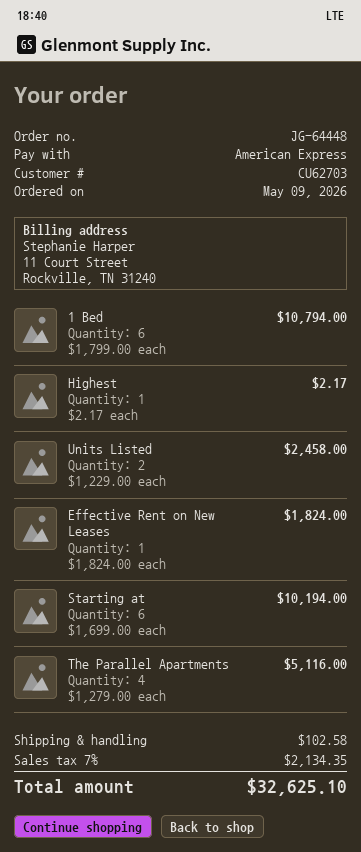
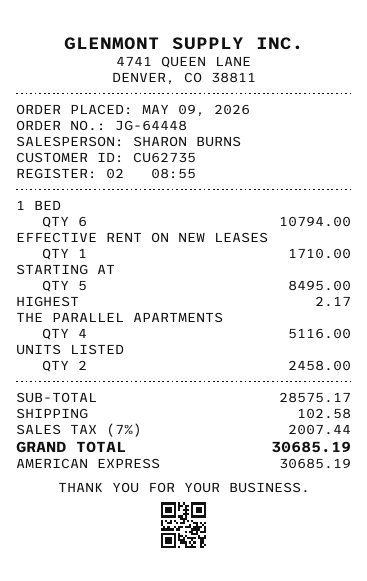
customer number: CU62703 -> CU62735
Effective Rent on New Leases: 1 for 1824.00 -> 1 for 1710.00
Starting at: 6 for 10194.00 -> 5 for 8495.00
tax: 7% = 2134.35 -> 7% = 2007.44
total: 32625.10 -> 30685.19

